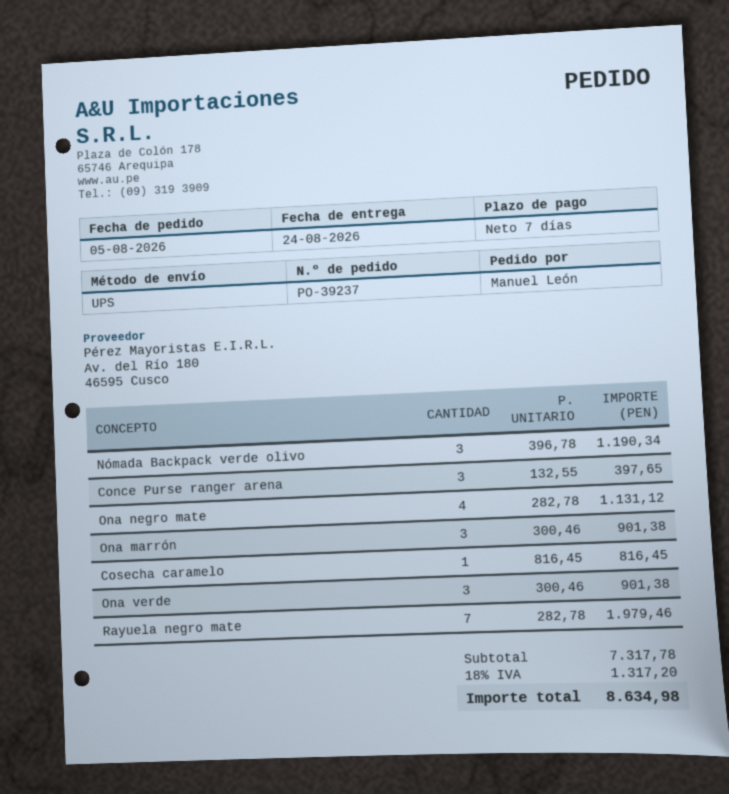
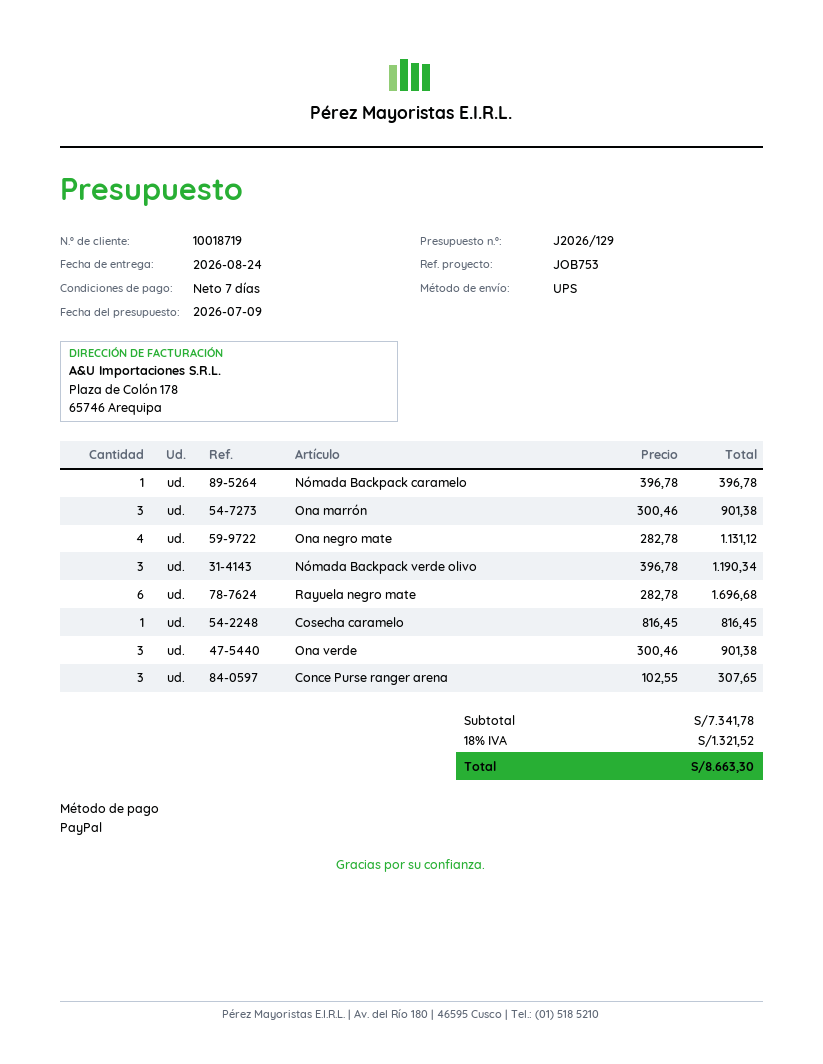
Conce Purse ranger arena: 3 x 132.55 = 397.65 -> 3 x 102.55 = 307.65
Rayuela negro mate: 7 x 282.78 = 1979.46 -> 6 x 282.78 = 1696.68
Nómada Backpack caramelo: none -> 1 x 396.78 = 396.78
subtotal: 7317.78 -> 7341.78
tax: 18% = 1317.20 -> 18% = 1321.52
total: 8634.98 -> 8663.30

